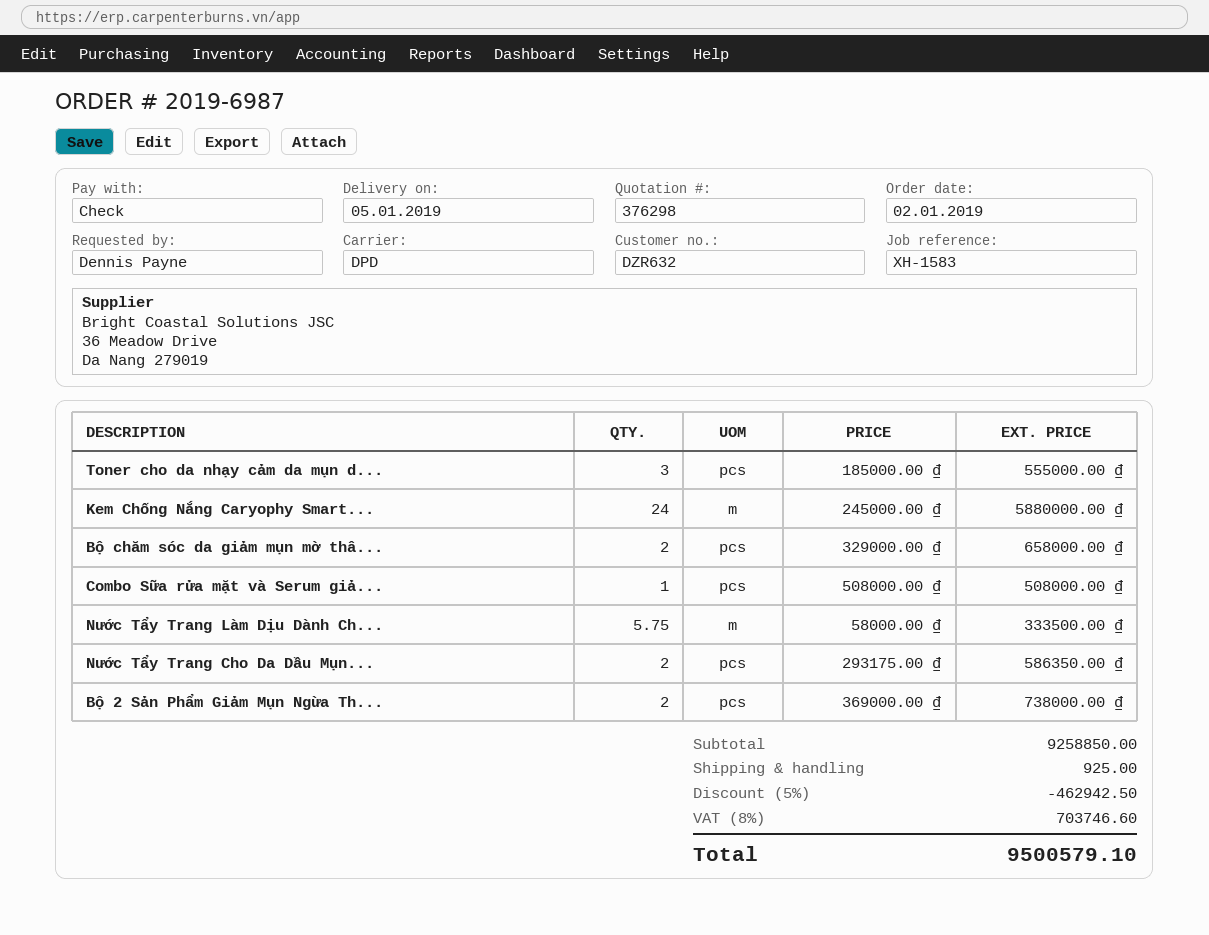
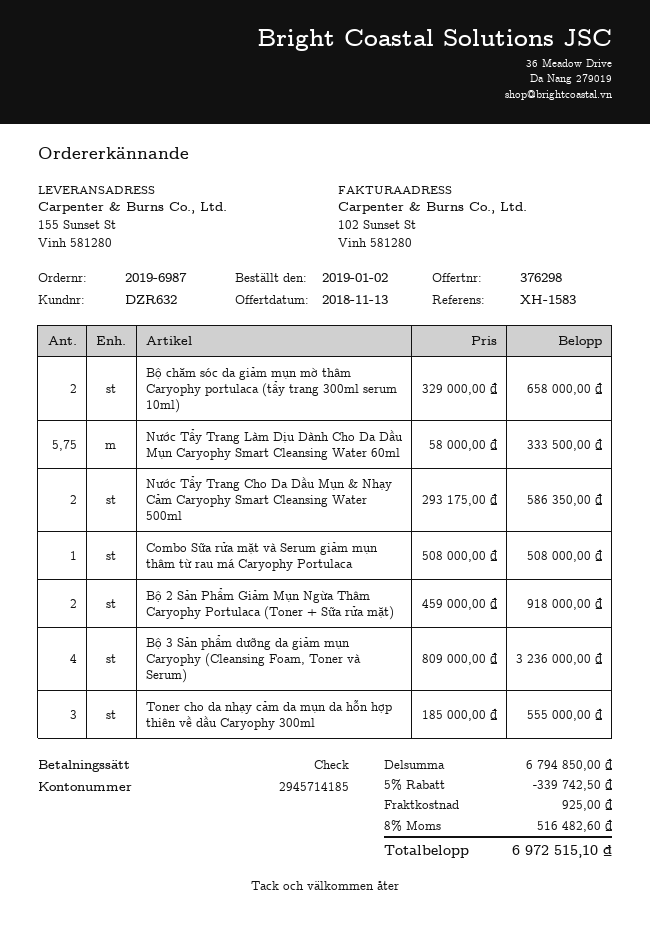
Kem Chống Nắng Caryophy Smart...: 24 x 245000.00 = 5880000.00 -> none
Bộ 2 Sản Phẩm Giảm Mụn Ngừa Th...: 2 x 369000.00 = 738000.00 -> 2 x 459000.00 = 918000.00
Bộ 3 Sản phẩm dưỡng da giảm mụn Caryophy (Cleansing Foam, Toner và Serum): none -> 4 x 809000.00 = 3236000.00
subtotal: 9258850.00 -> 6794850.00
discount: 5% = 462942.50 -> 5% = 339742.50
tax: 8% = 703746.60 -> 8% = 516482.60
total: 9500579.10 -> 6972515.10

